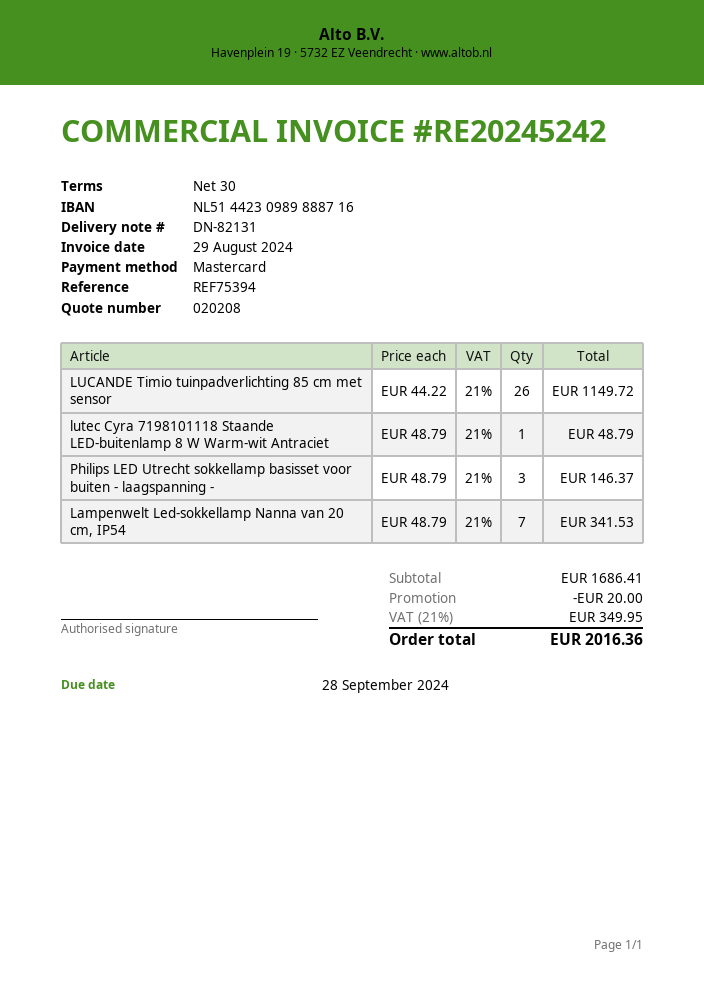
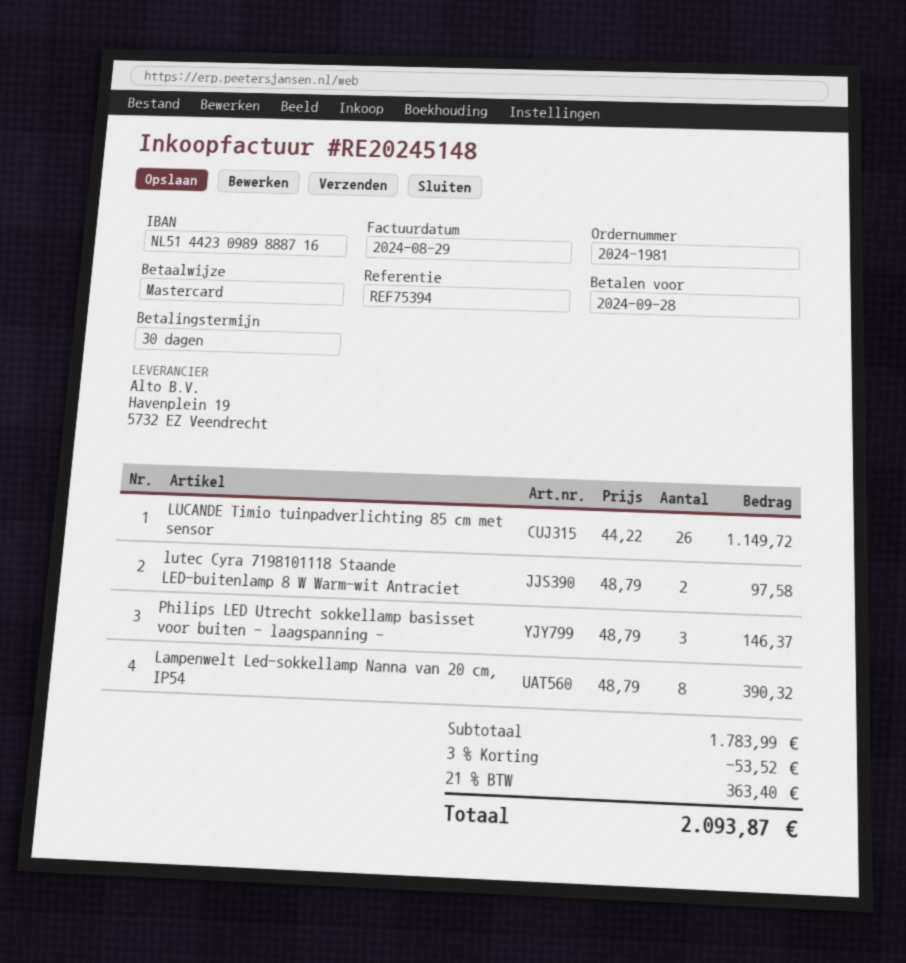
invoice number: RE20245242 -> RE20245148
lutec Cyra 7198101118 Staande LED-buitenlamp 8 W Warm-wit Antraciet: 1 x 48.79 = 48.79 -> 2 x 48.79 = 97.58
Lampenwelt Led-sokkellamp Nanna van 20 cm, IP54: 7 x 48.79 = 341.53 -> 8 x 48.79 = 390.32
subtotal: 1686.41 -> 1783.99
discount: 20.00 -> 53.52
tax: 21% = 349.95 -> 21% = 363.40
total: 2016.36 -> 2093.87

